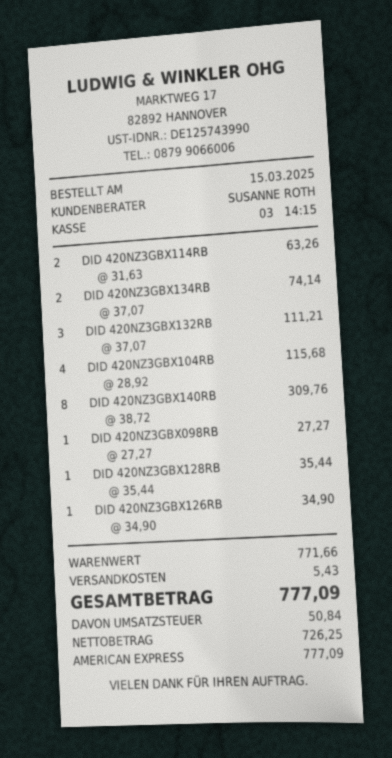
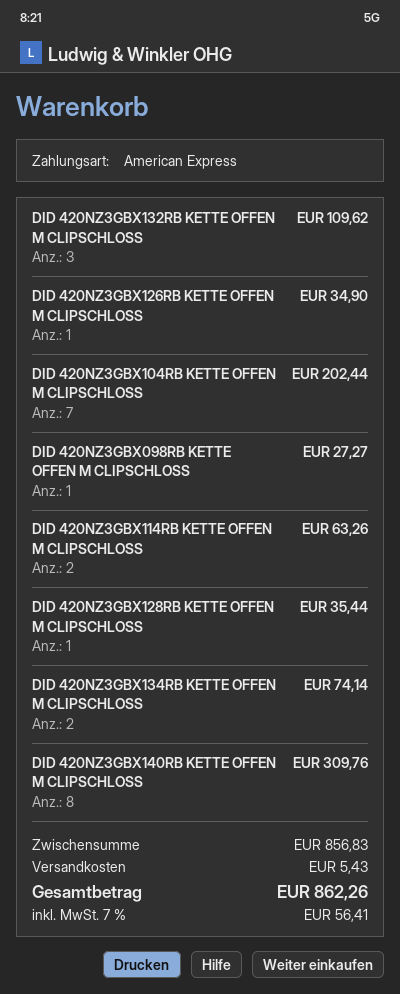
DID 420NZ3GBX132RB: 3 for 111.21 -> 3 for 109.62
DID 420NZ3GBX104RB: 4 for 115.68 -> 7 for 202.44
subtotal: 771.66 -> 856.83
tax: 50.84 -> 56.41
total: 777.09 -> 862.26

